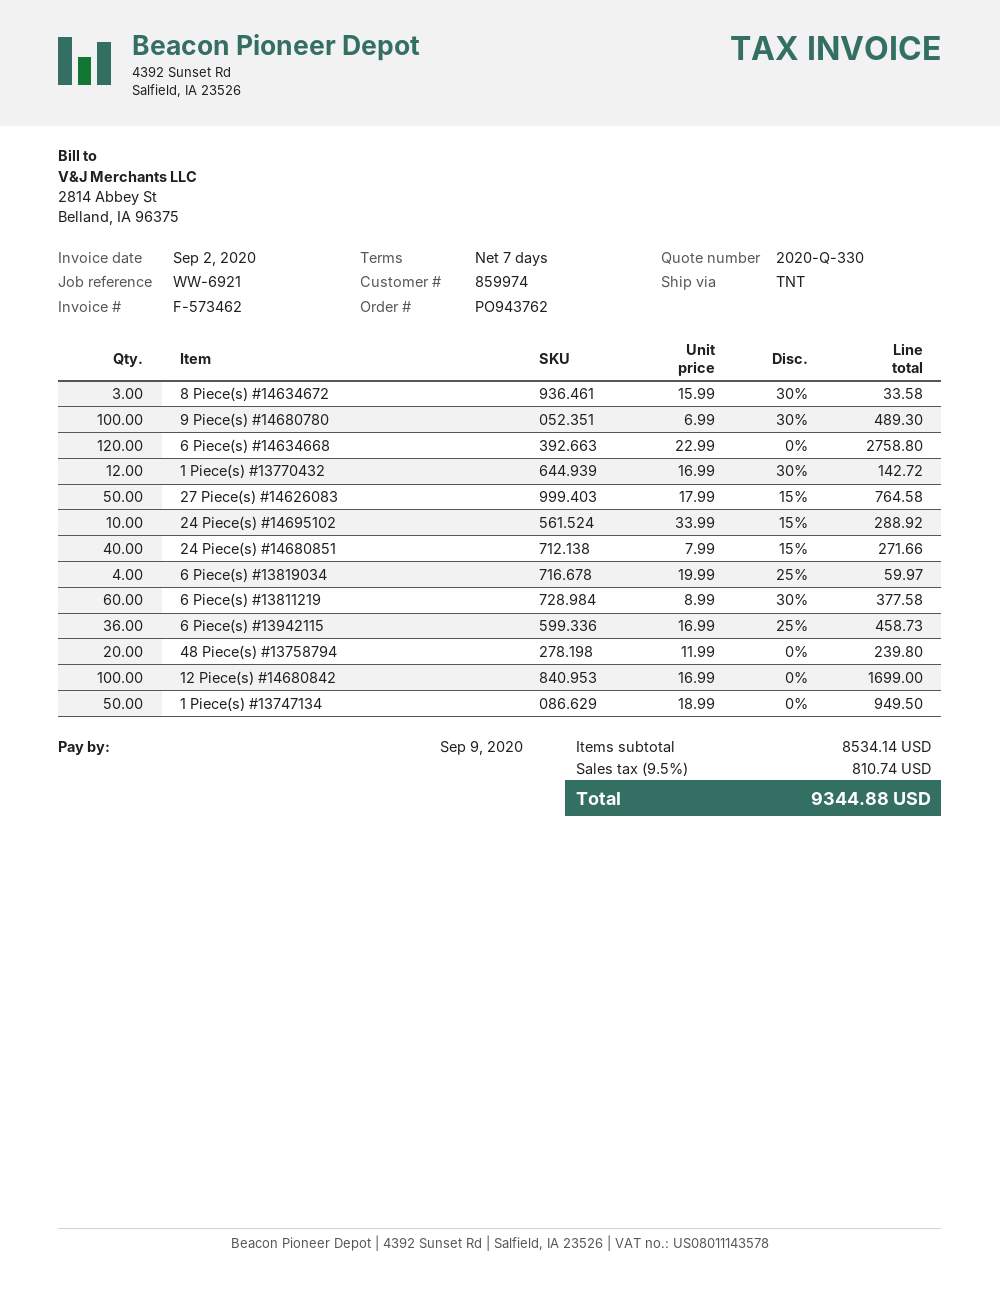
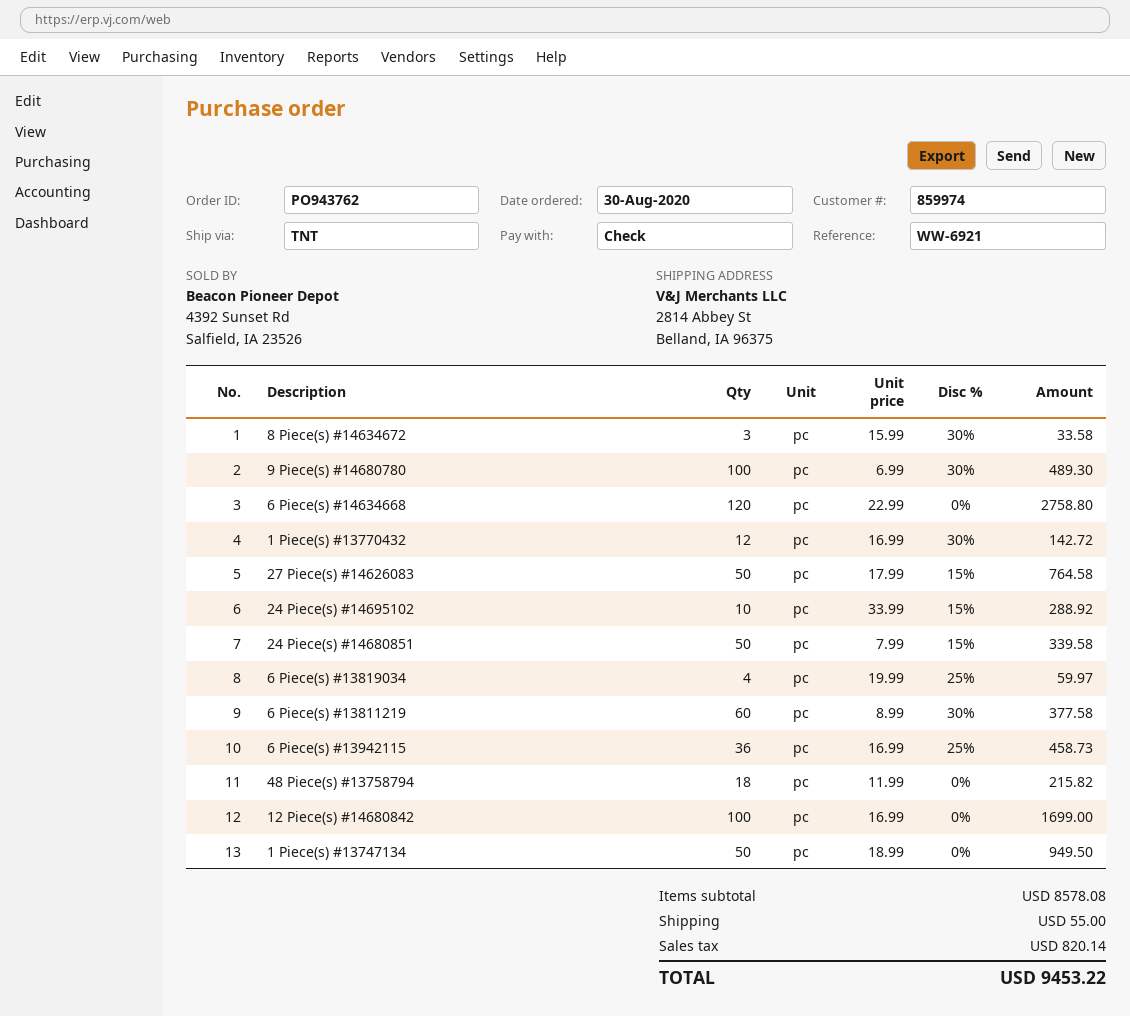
24 Piece(s) #14680851: 40 x 7.99 - 15% = 271.66 -> 50 x 7.99 - 15% = 339.58
48 Piece(s) #13758794: 20 x 11.99 = 239.80 -> 18 x 11.99 = 215.82
subtotal: 8534.14 -> 8578.08
shipping: none -> 55.00
tax: 810.74 -> 820.14
total: 9344.88 -> 9453.22

